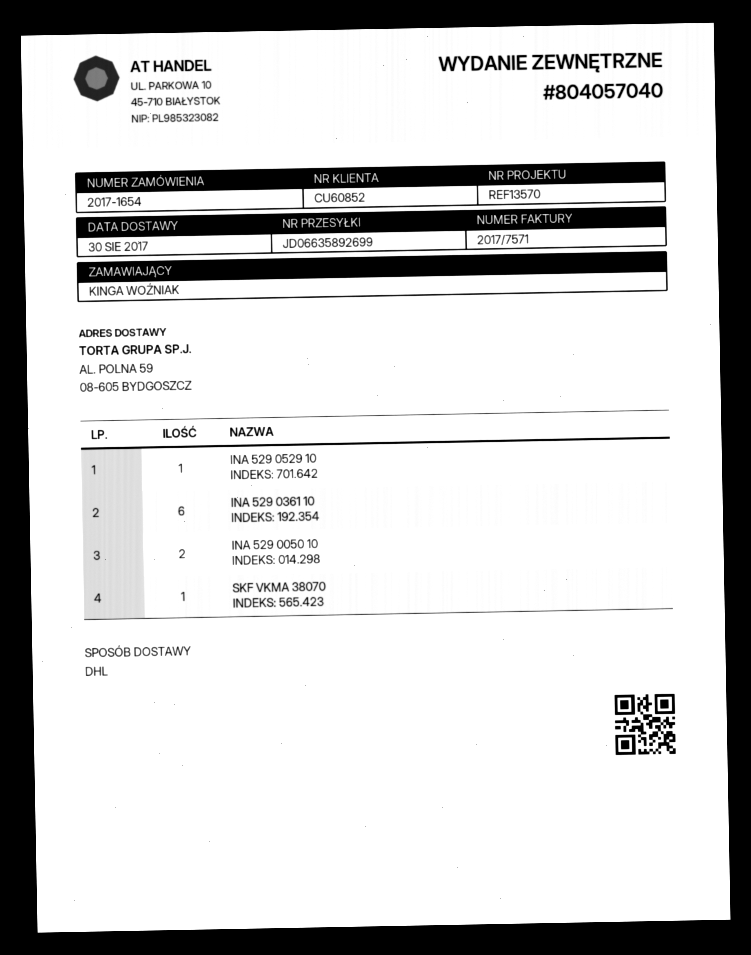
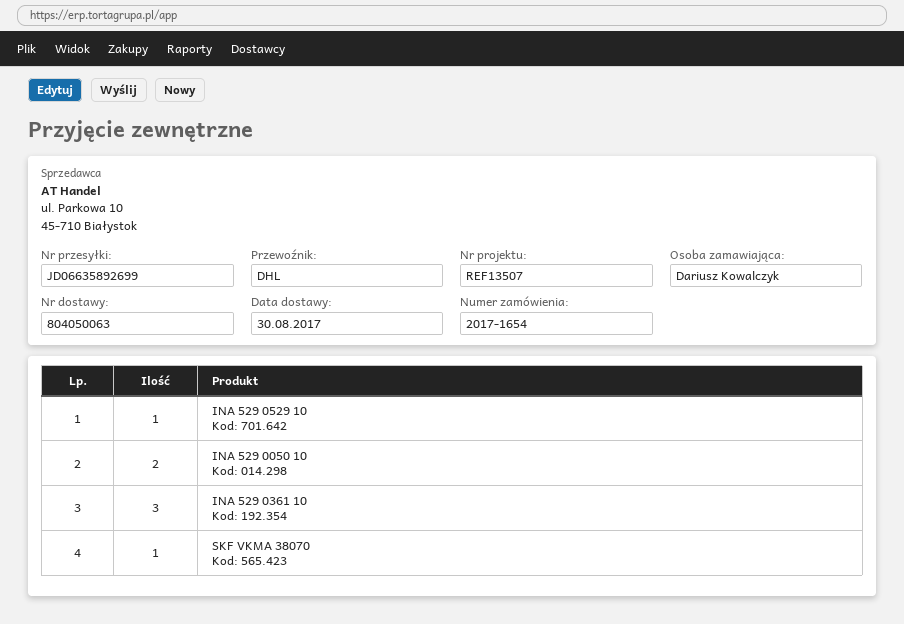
delivery note number: 804057040 -> 804050063
reference: REF13570 -> REF13507
ordered by: KINGA WOŹNIAK -> Dariusz Kowalczyk
INA 529 0361 10: 6 -> 3

